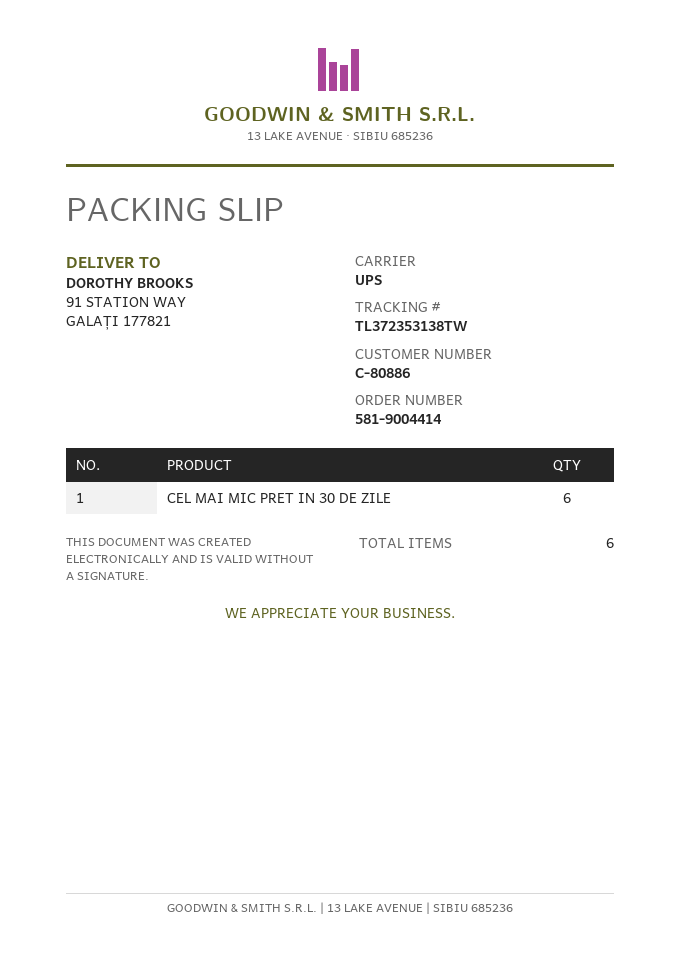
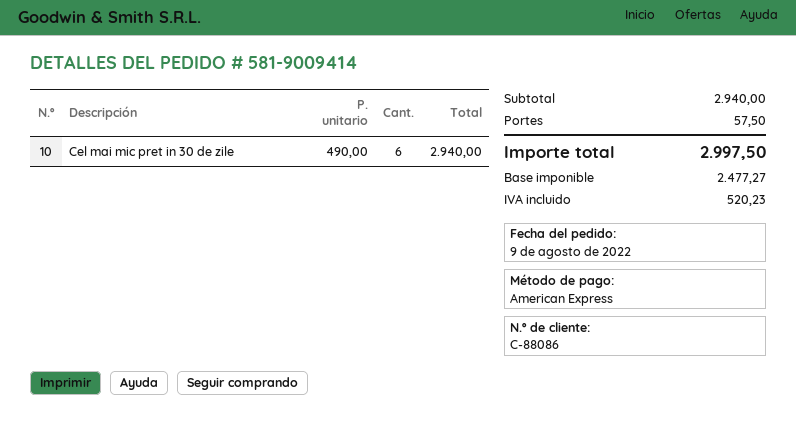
order number: 581-9004414 -> 581-9009414
customer number: C-80886 -> C-88086

